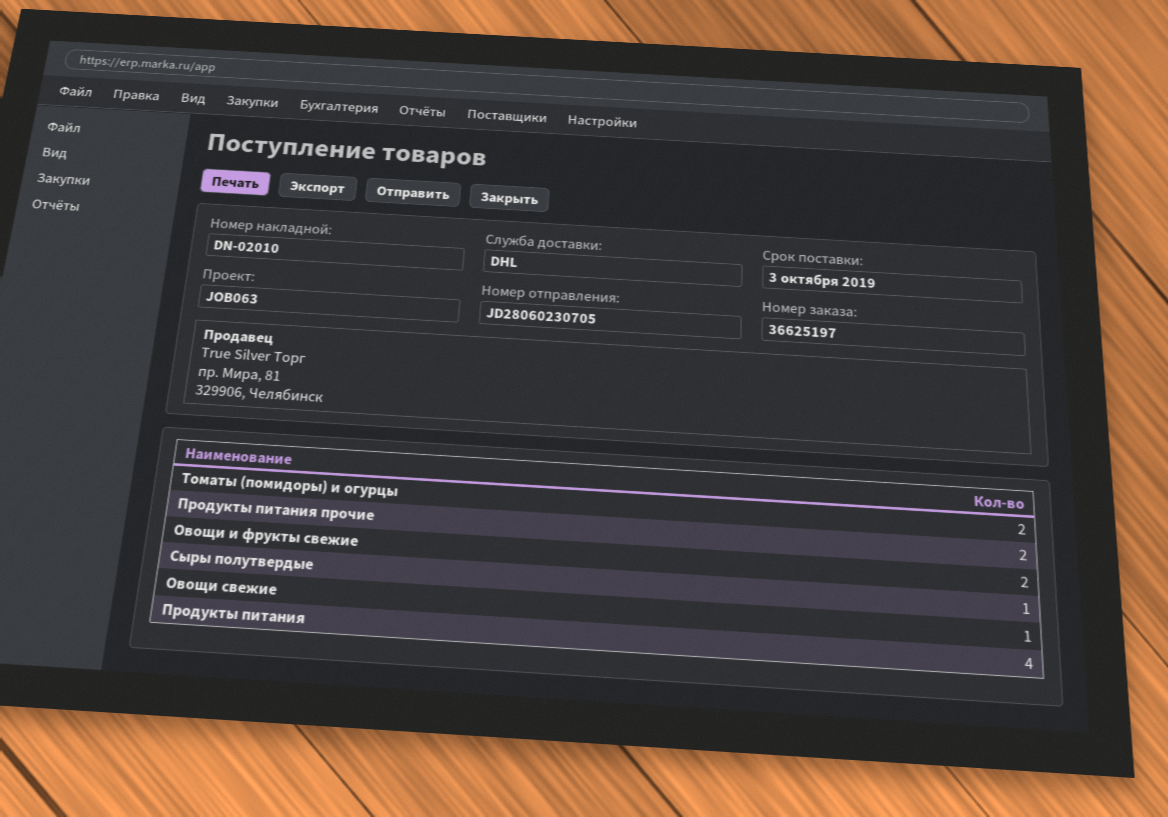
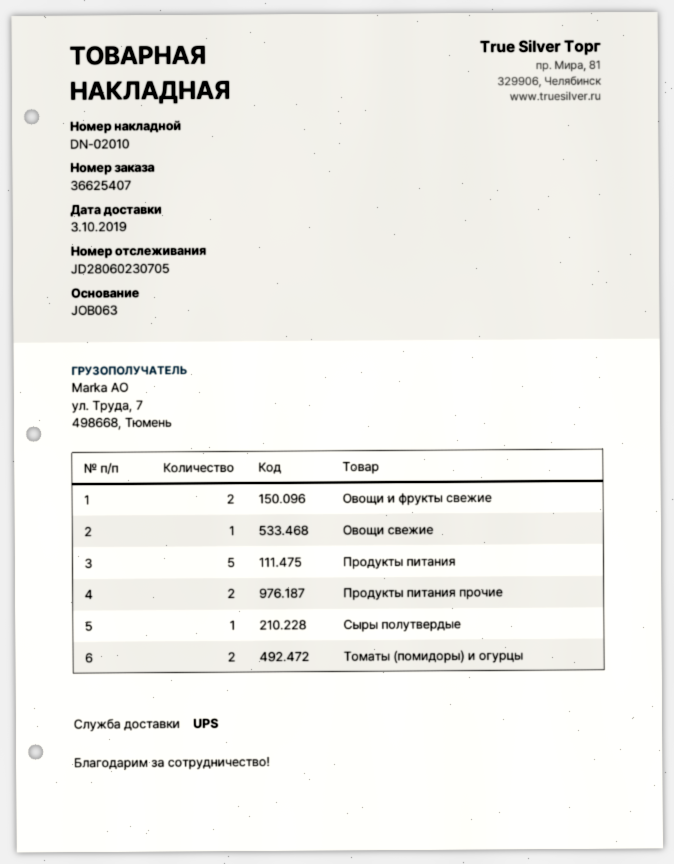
order number: 36625197 -> 36625407
shipping method: DHL -> UPS
Продукты питания: 4 -> 5

